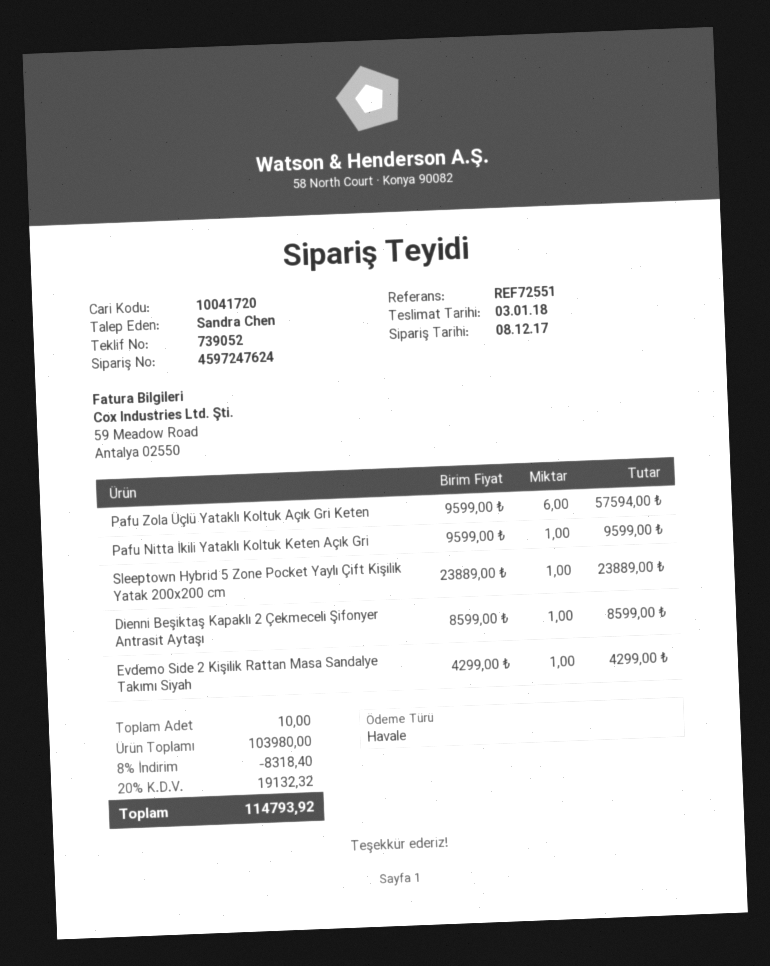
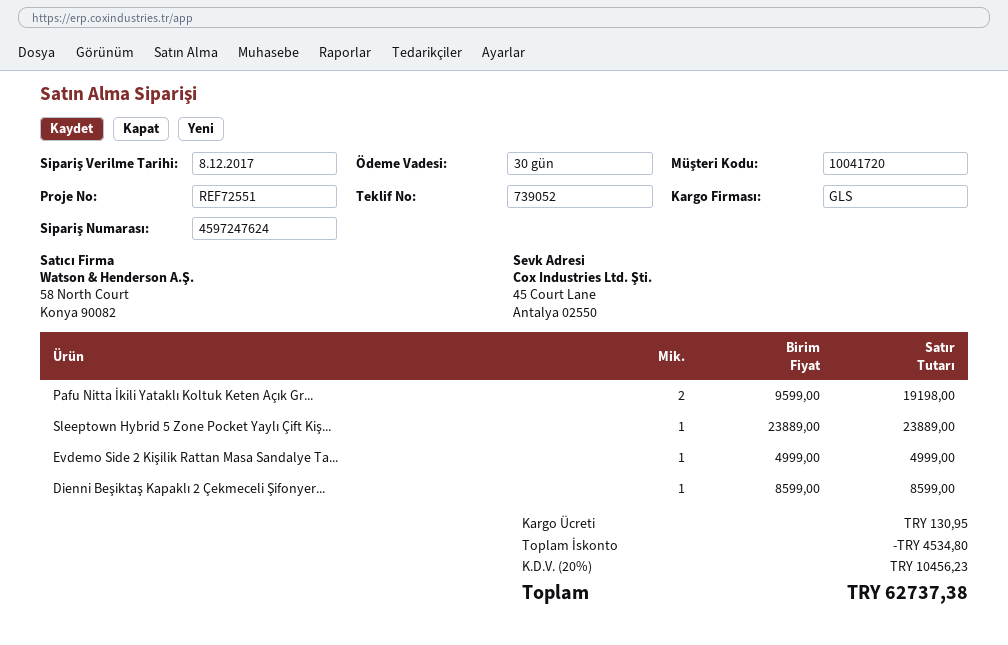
Pafu Zola Üçlü Yataklı Koltuk Açık Gri Keten: 6 x 9599.00 = 57594.00 -> none
Pafu Nitta İkili Yataklı Koltuk Keten Açık Gri: 1 x 9599.00 = 9599.00 -> 2 x 9599.00 = 19198.00
Evdemo Side 2 Kişilik Rattan Masa Sandalye Takımı Siyah: 1 x 4299.00 = 4299.00 -> 1 x 4999.00 = 4999.00
discount: 8318.40 -> 4534.80
shipping: none -> 130.95
tax: 20% = 19132.32 -> 20% = 10456.23
total: 114793.92 -> 62737.38

